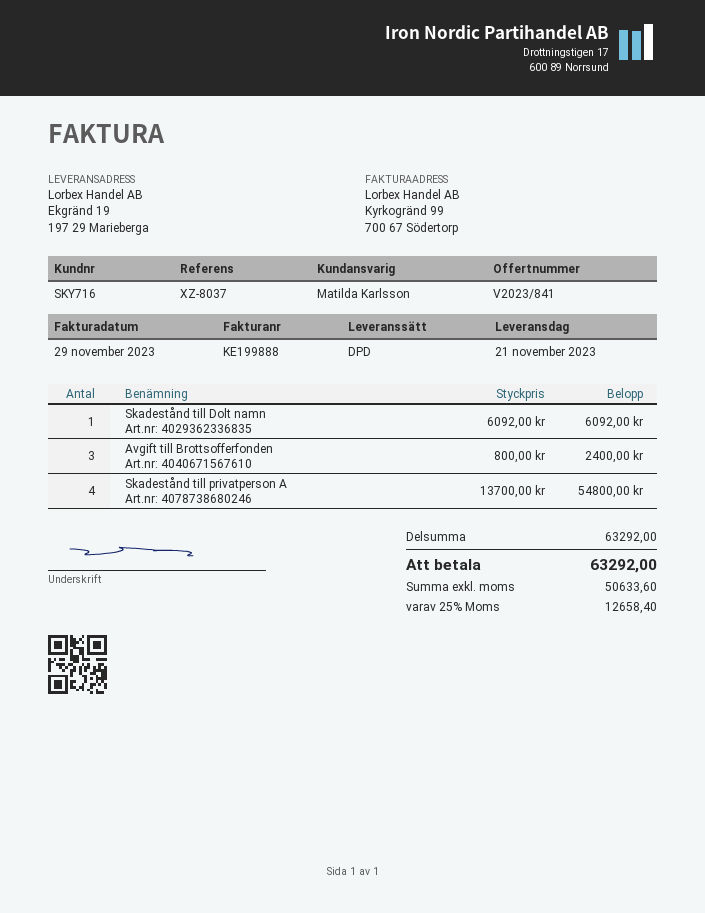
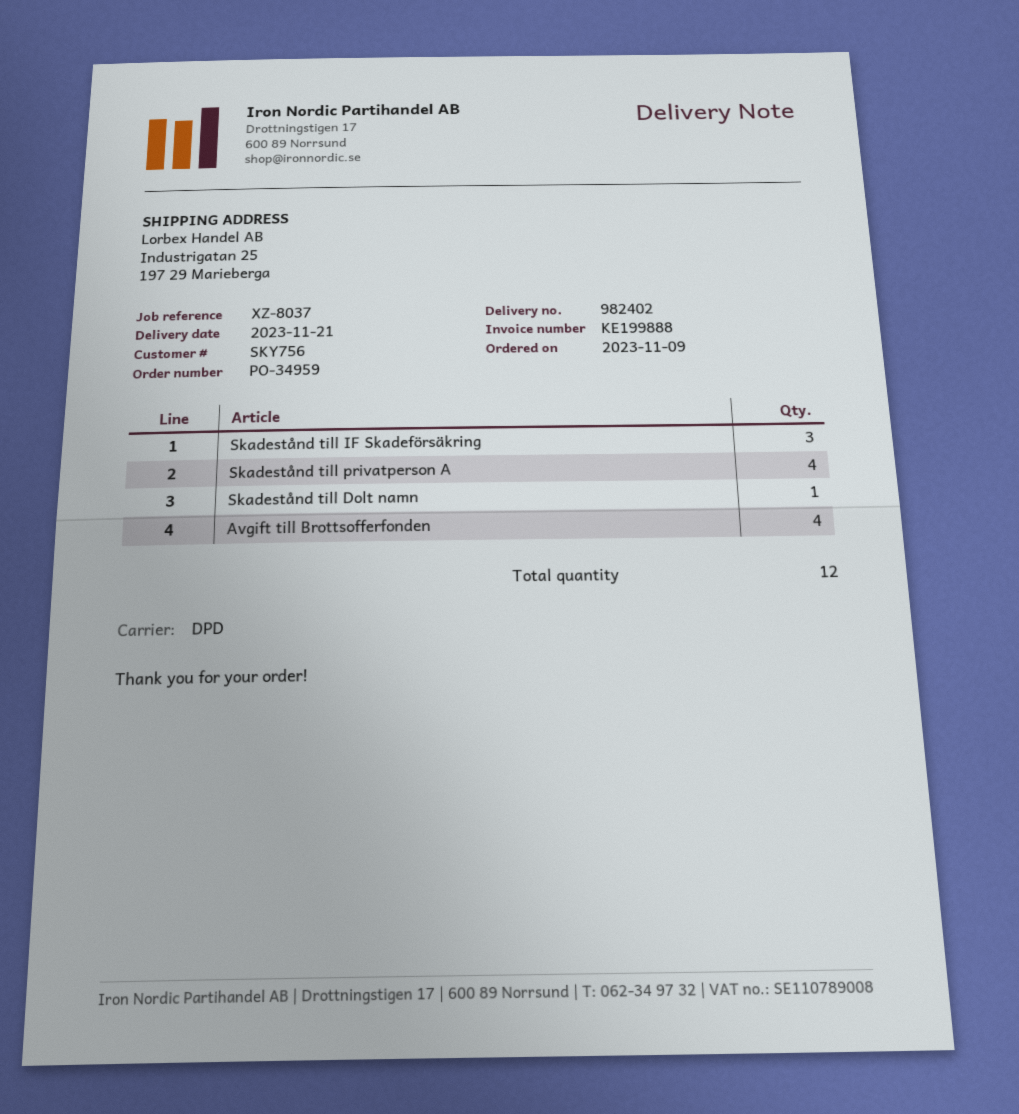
customer number: SKY716 -> SKY756
ship to: Ekgränd 19, 197 29 Marieberga -> Industrigatan 25, 197 29 Marieberga
Avgift till Brottsofferfonden: 3 -> 4
Skadestånd till IF Skadeförsäkring: none -> 3

